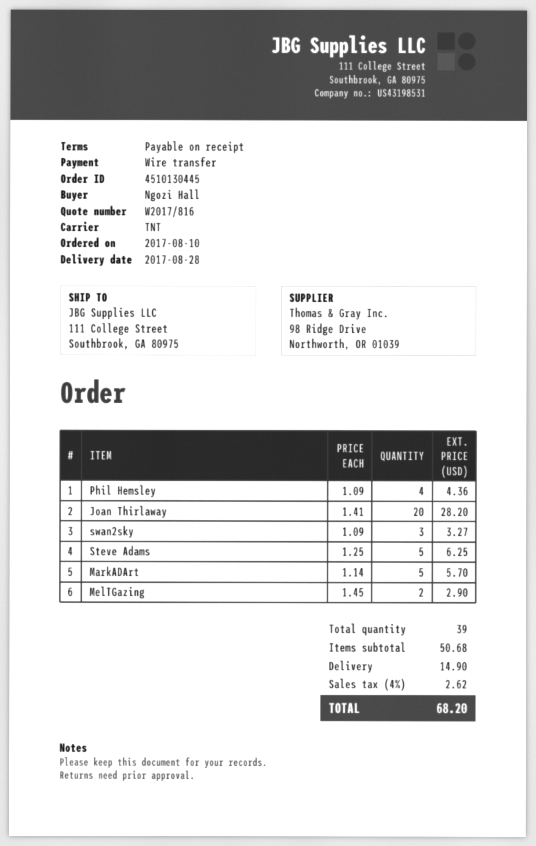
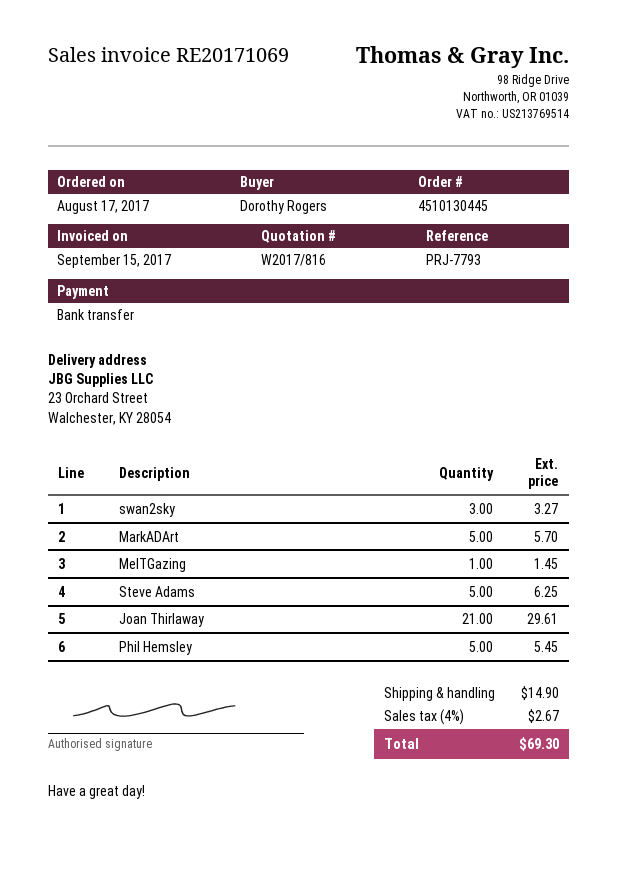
order date: 2017-08-10 -> 2017-08-17
ordered by: Ngozi Hall -> Dorothy Rogers
ship to: 111 College Street, Southbrook, GA 80975 -> 23 Orchard Street, Walchester, KY 28054
Phil Hemsley: 4 for 4.36 -> 5 for 5.45
Joan Thirlaway: 20 for 28.20 -> 21 for 29.61
MelTGazing: 2 for 2.90 -> 1 for 1.45
tax: 4% = 2.62 -> 4% = 2.67
total: 68.20 -> 69.30

